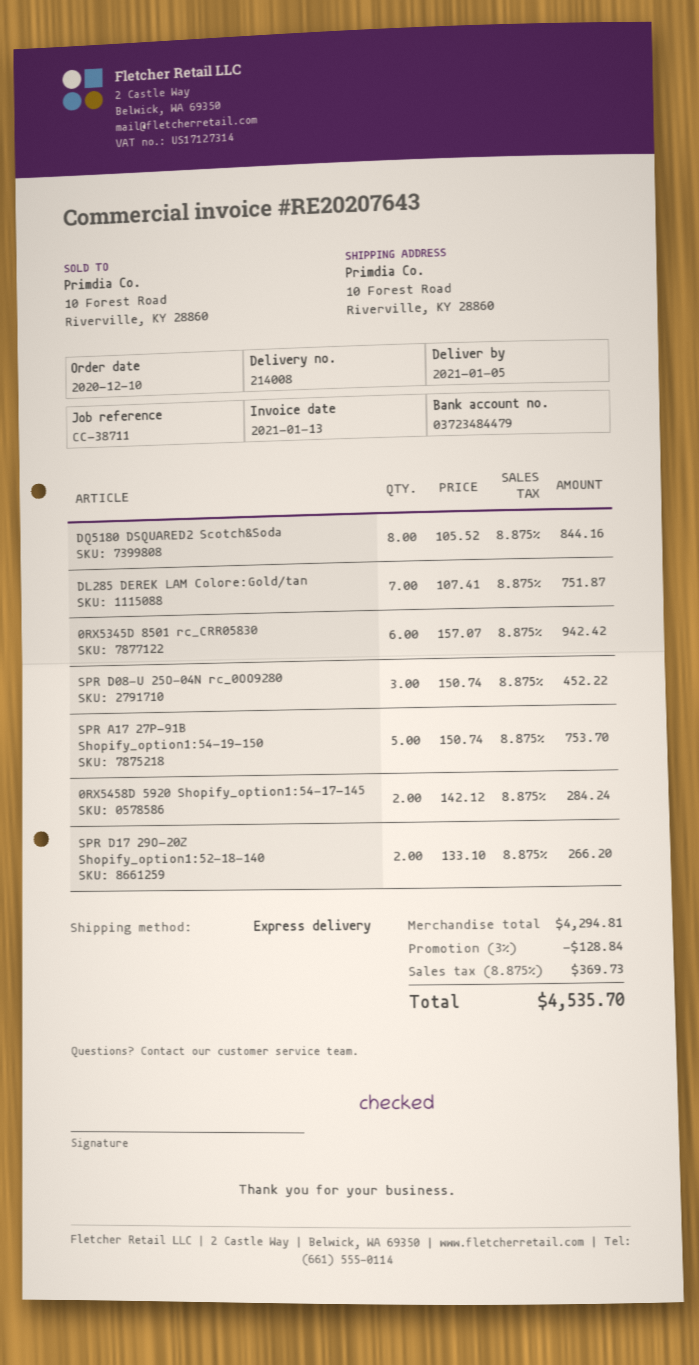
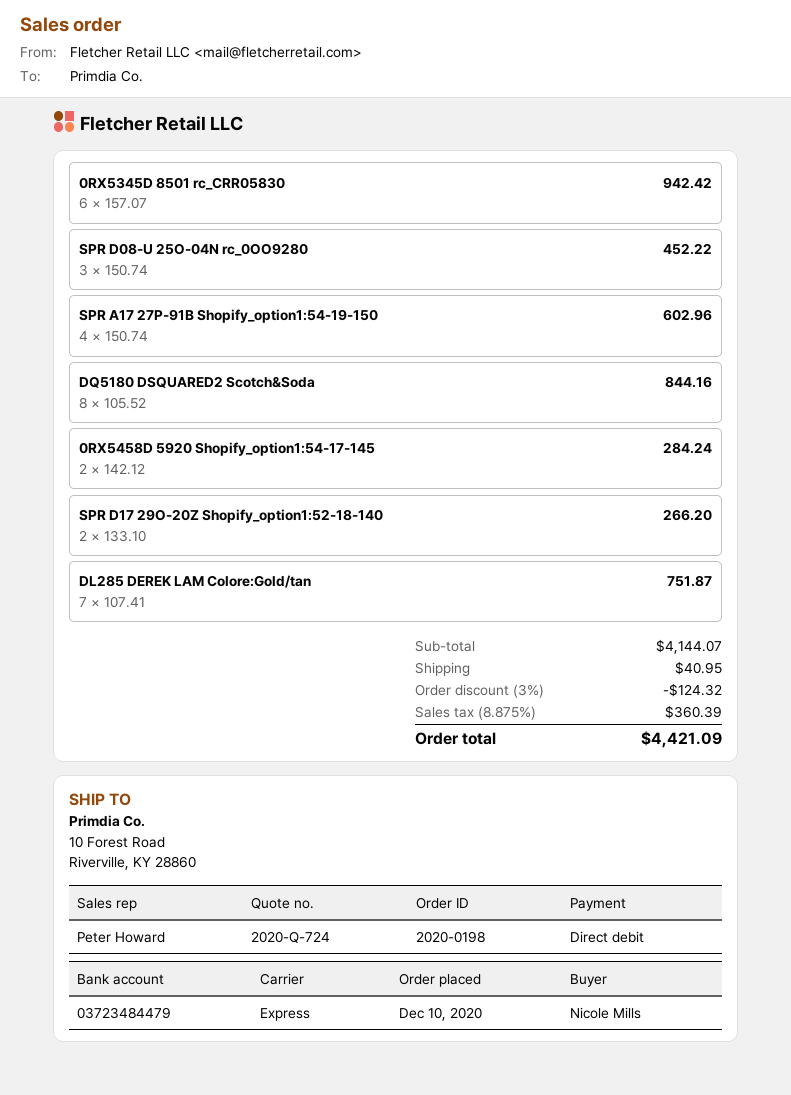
SPR A17 27P-91B Shopify_option1:54-19-150: 5 x 150.74 = 753.70 -> 4 x 150.74 = 602.96
subtotal: 4294.81 -> 4144.07
discount: 3% = 128.84 -> 3% = 124.32
shipping: none -> 40.95
tax: 8.875% = 369.73 -> 8.875% = 360.39
total: 4535.70 -> 4421.09

